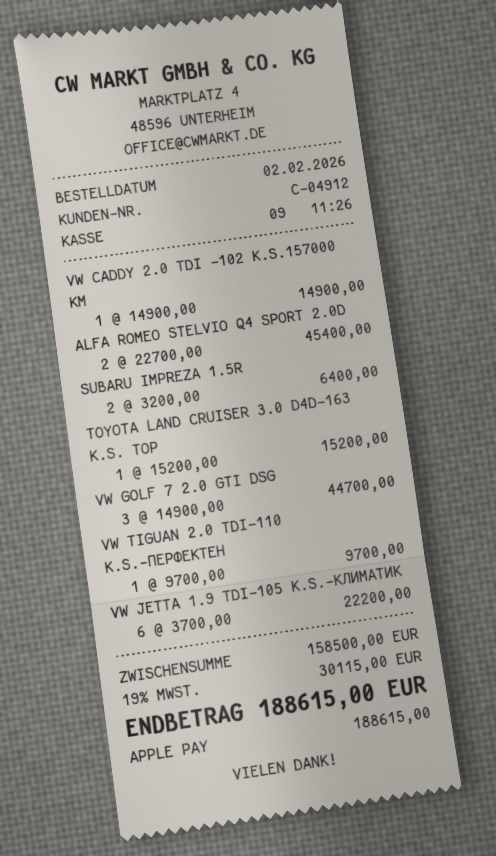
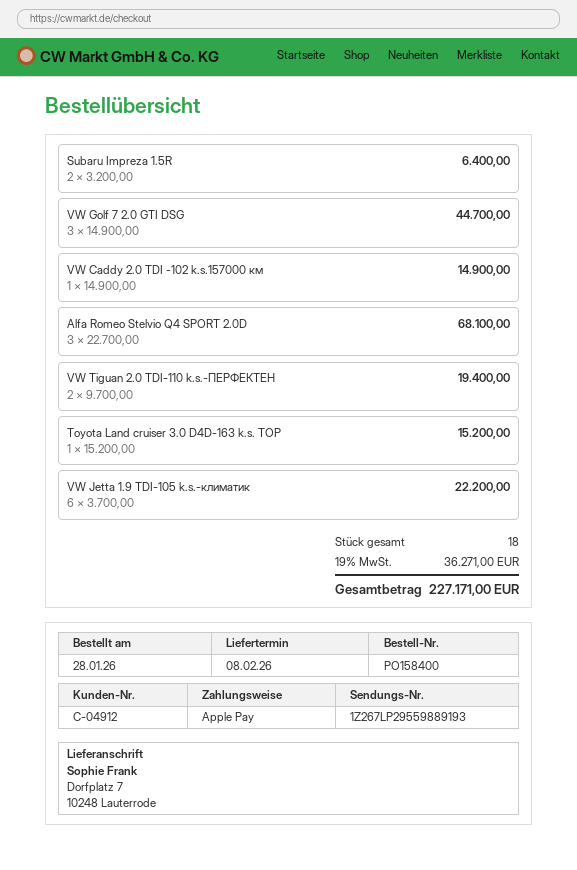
order date: 2026-02-02 -> 2026-01-28
ALFA ROMEO STELVIO Q4 SPORT 2.0D: 2 x 22700.00 = 45400.00 -> 3 x 22700.00 = 68100.00
VW TIGUAN 2.0 TDI-110 K.S.-ПЕРФЕКТЕН: 1 x 9700.00 = 9700.00 -> 2 x 9700.00 = 19400.00
tax: 19% = 30115.00 -> 19% = 36271.00
total: 188615.00 -> 227171.00

